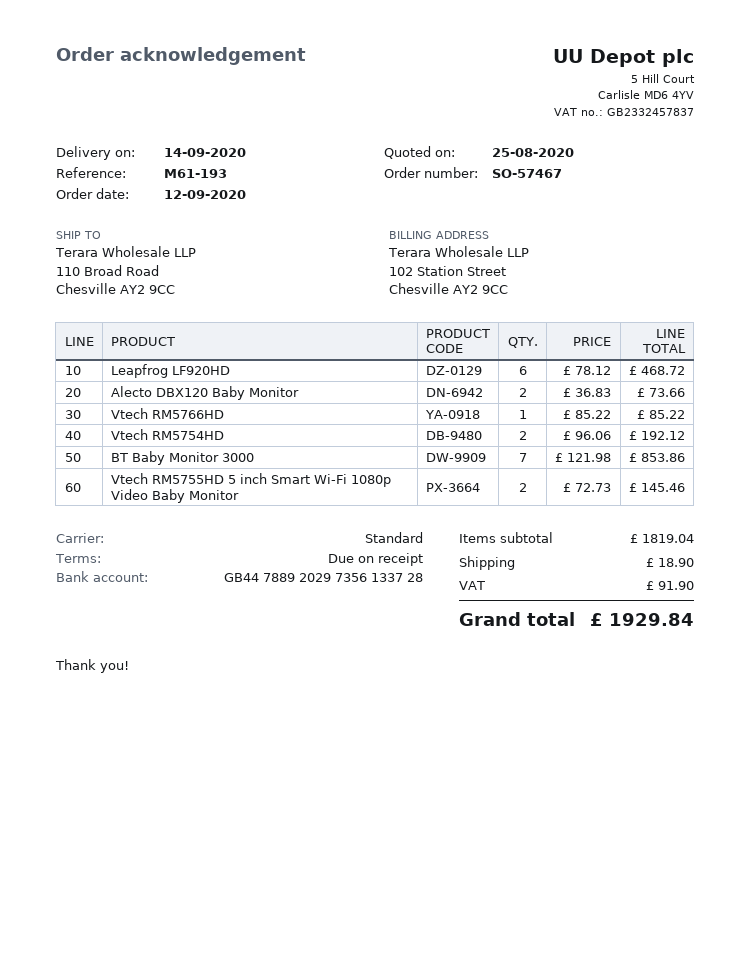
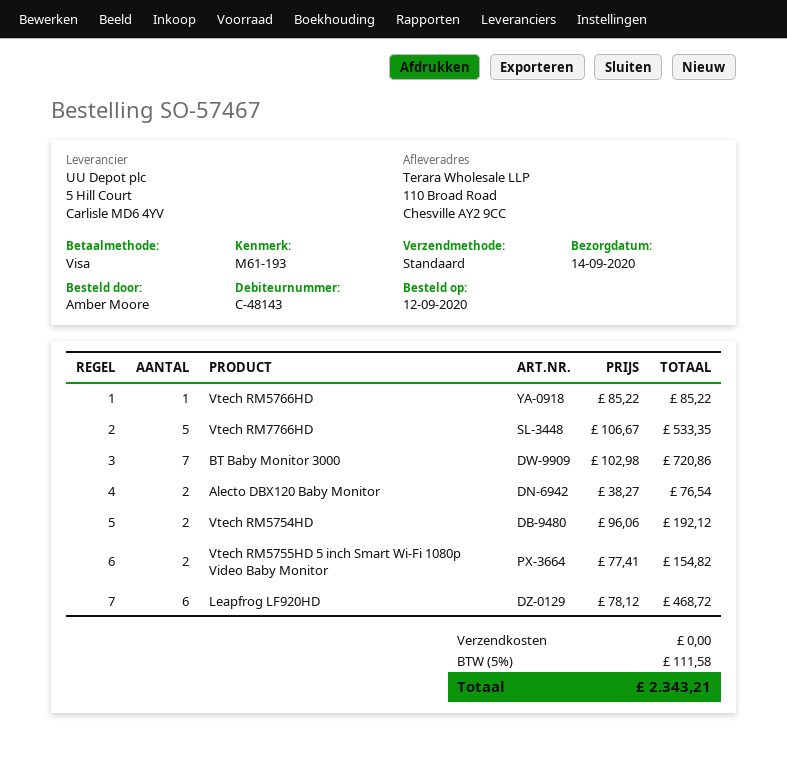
Alecto DBX120 Baby Monitor: 2 x 36.83 = 73.66 -> 2 x 38.27 = 76.54
BT Baby Monitor 3000: 7 x 121.98 = 853.86 -> 7 x 102.98 = 720.86
Vtech RM5755HD 5 inch Smart Wi-Fi 1080p Video Baby Monitor: 2 x 72.73 = 145.46 -> 2 x 77.41 = 154.82
Vtech RM7766HD: none -> 5 x 106.67 = 533.35
shipping: 18.90 -> 0.00
tax: 91.90 -> 111.58
total: 1929.84 -> 2343.21

